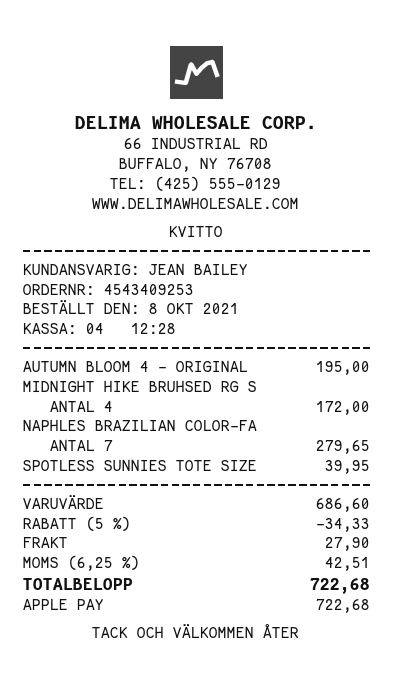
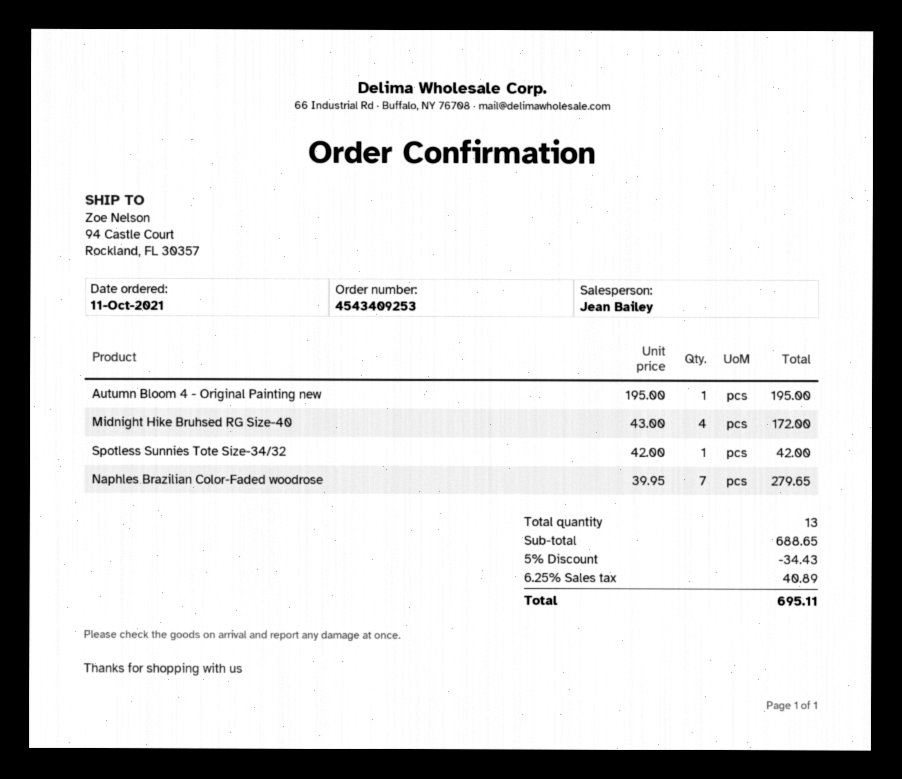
order date: 2021-10-08 -> 2021-10-11
SPOTLESS SUNNIES TOTE SIZE: 1 for 39.95 -> 1 for 42.00
subtotal: 686.60 -> 688.65
discount: 5% = 34.33 -> 5% = 34.43
shipping: 27.90 -> none
tax: 6.25% = 42.51 -> 6.25% = 40.89
total: 722.68 -> 695.11

